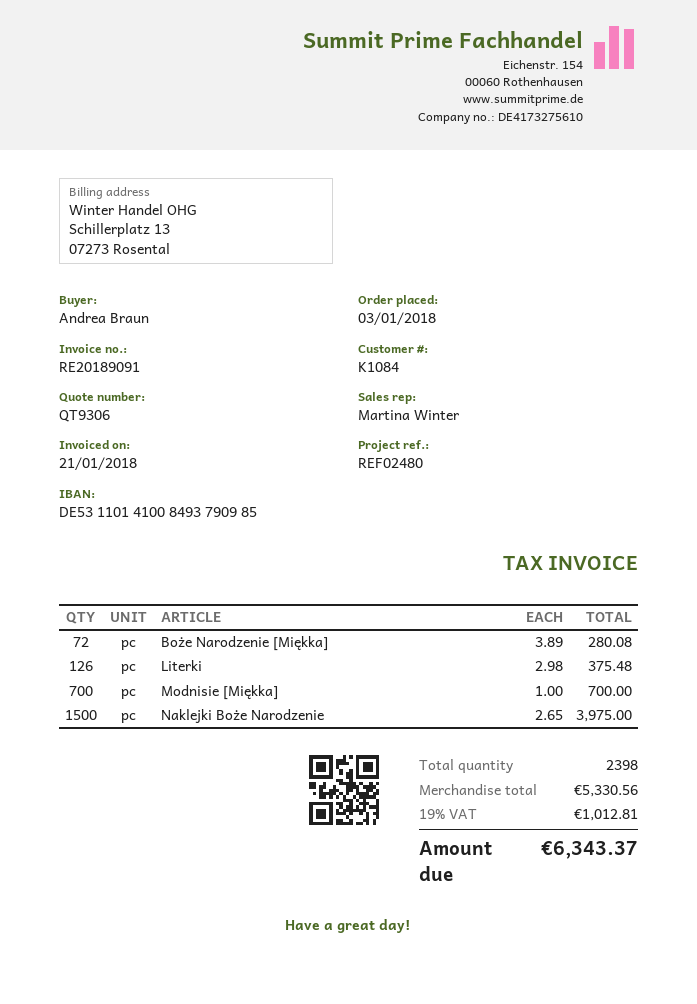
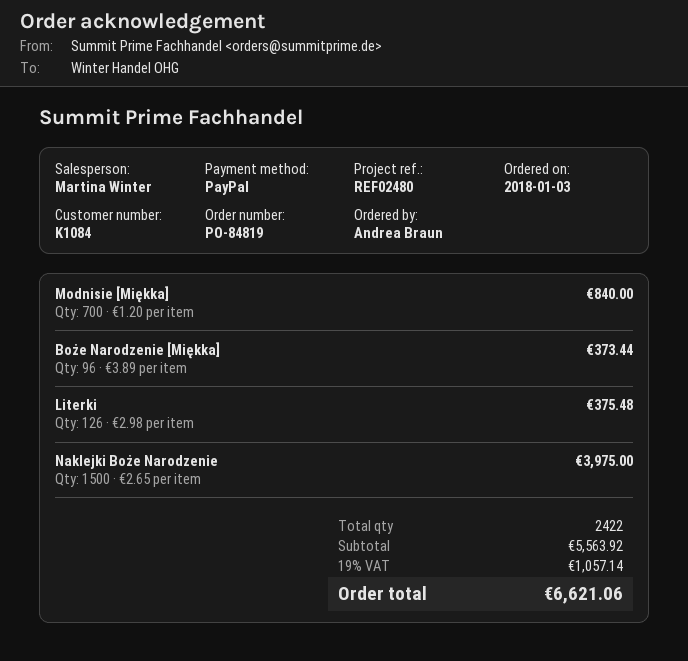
Boże Narodzenie [Miękka]: 72 x 3.89 = 280.08 -> 96 x 3.89 = 373.44
Modnisie [Miękka]: 700 x 1.00 = 700.00 -> 700 x 1.20 = 840.00
total quantity: 2398 -> 2422
subtotal: 5330.56 -> 5563.92
tax: 19% = 1012.81 -> 19% = 1057.14
total: 6343.37 -> 6621.06

